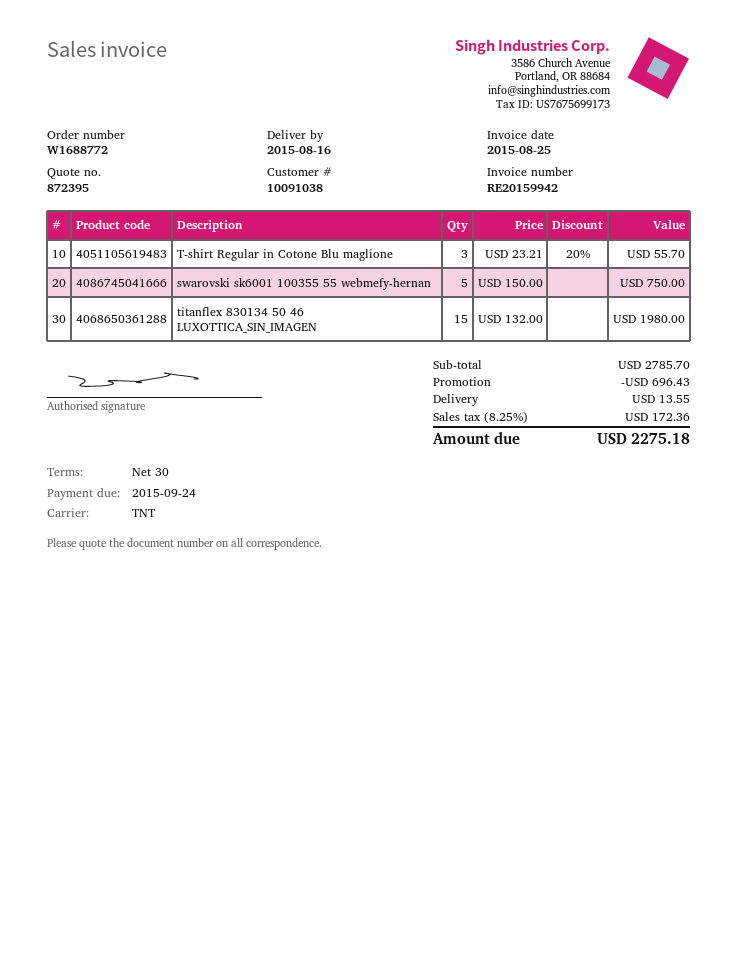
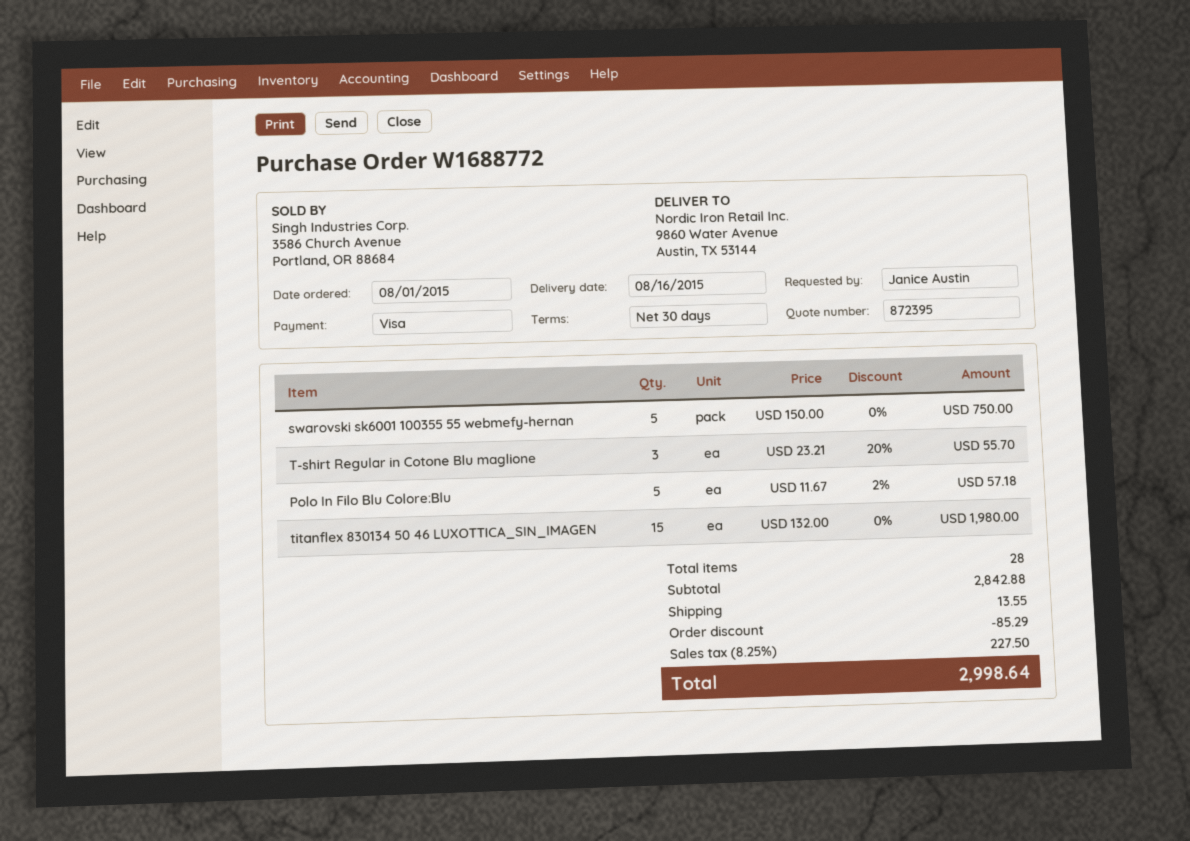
Polo In Filo Blu Colore:Blu: none -> 5 x 11.67 - 2% = 57.18
subtotal: 2785.70 -> 2842.88
discount: 696.43 -> 85.29
tax: 8.25% = 172.36 -> 8.25% = 227.50
total: 2275.18 -> 2998.64

